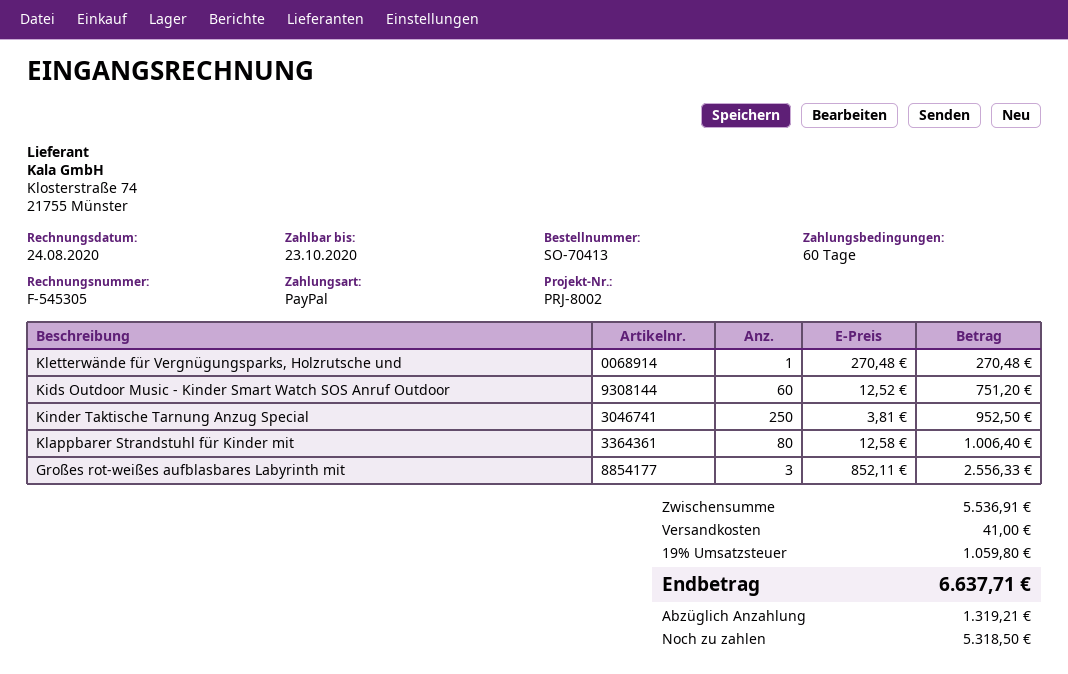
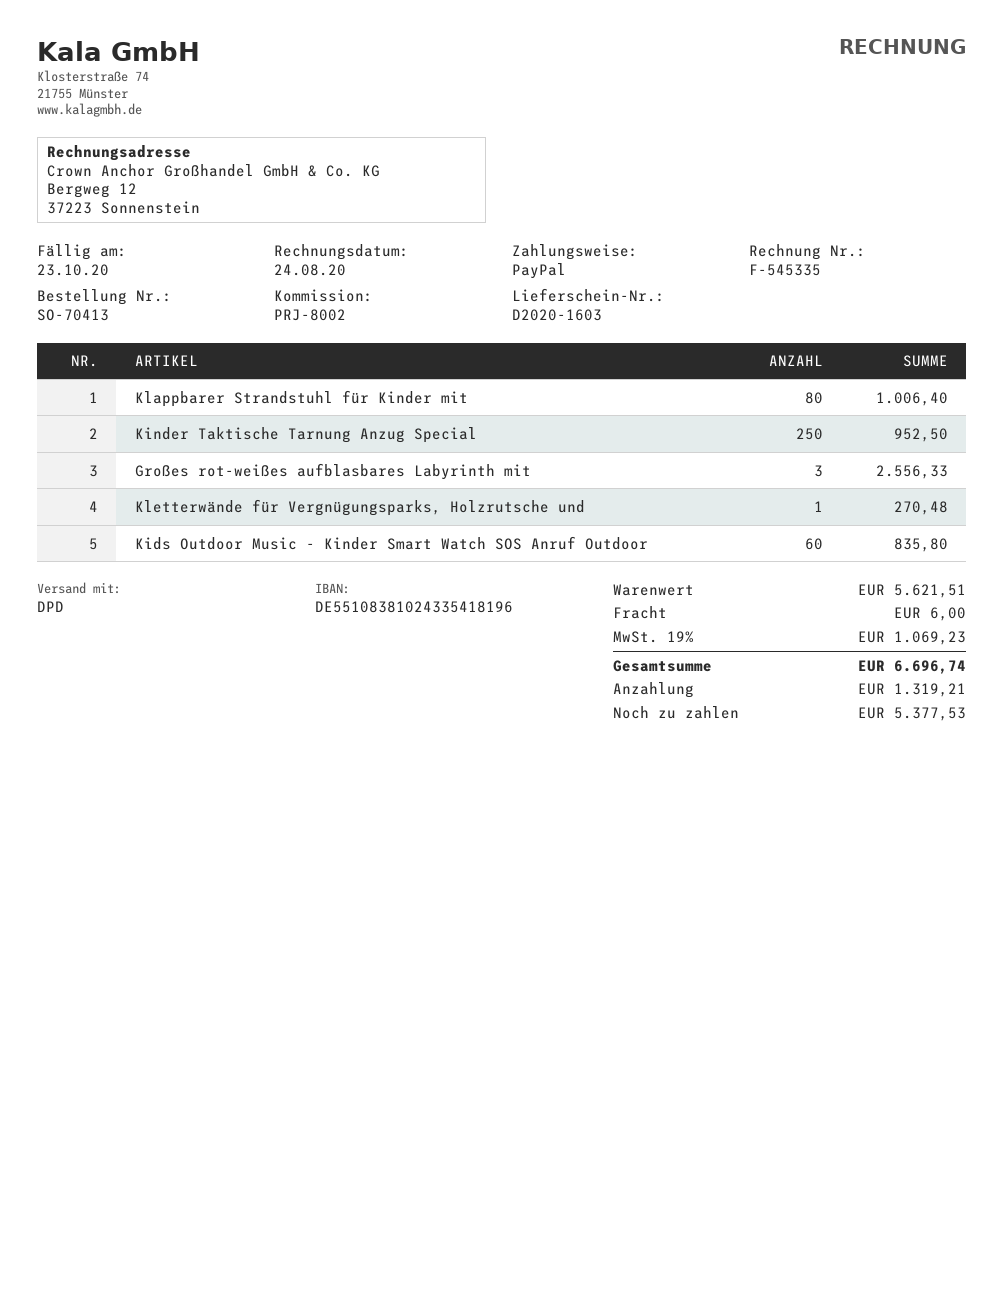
invoice number: F-545305 -> F-545335
Kids Outdoor Music - Kinder Smart Watch SOS Anruf Outdoor: 60 for 751.20 -> 60 for 835.80
subtotal: 5536.91 -> 5621.51
shipping: 41.00 -> 6.00
tax: 19% = 1059.80 -> 19% = 1069.23
total: 6637.71 -> 6696.74
balance: 5318.50 -> 5377.53

